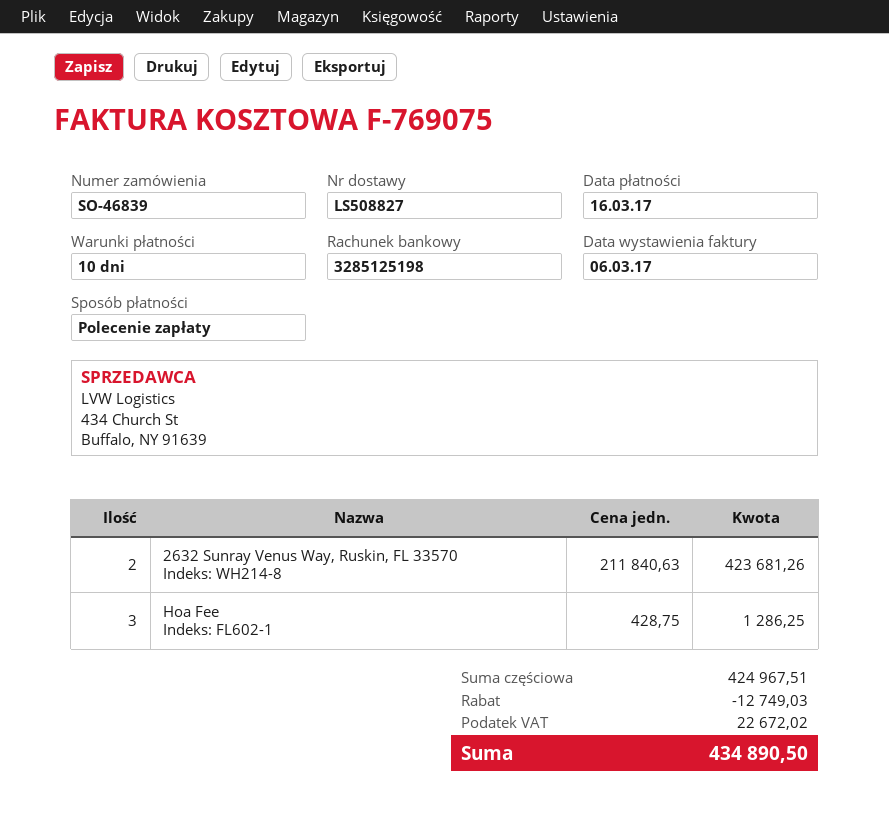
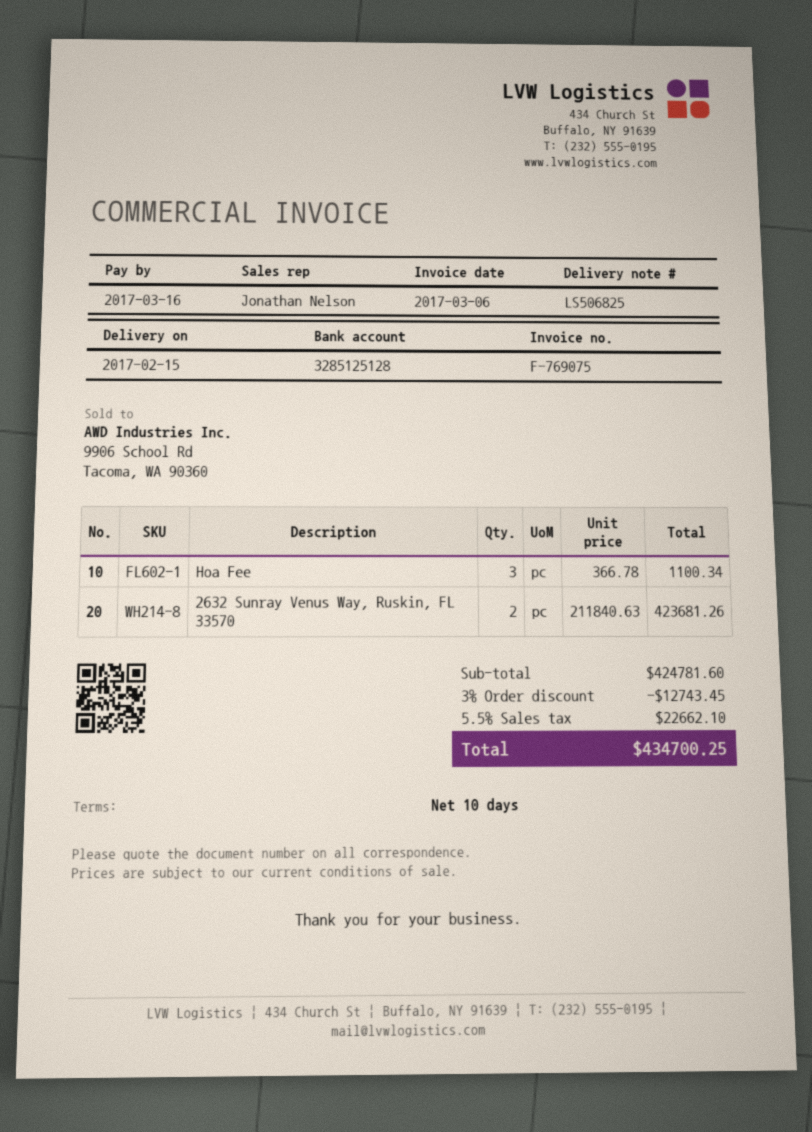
delivery note number: LS508827 -> LS506825
bank account: 3285125198 -> 3285125128
Hoa Fee: 3 x 428.75 = 1286.25 -> 3 x 366.78 = 1100.34
subtotal: 424967.51 -> 424781.60
discount: 12749.03 -> 12743.45
tax: 22672.02 -> 22662.10
total: 434890.50 -> 434700.25

